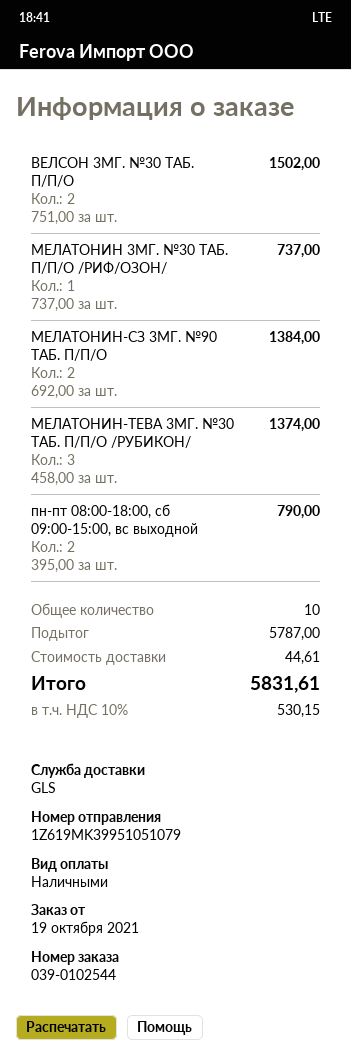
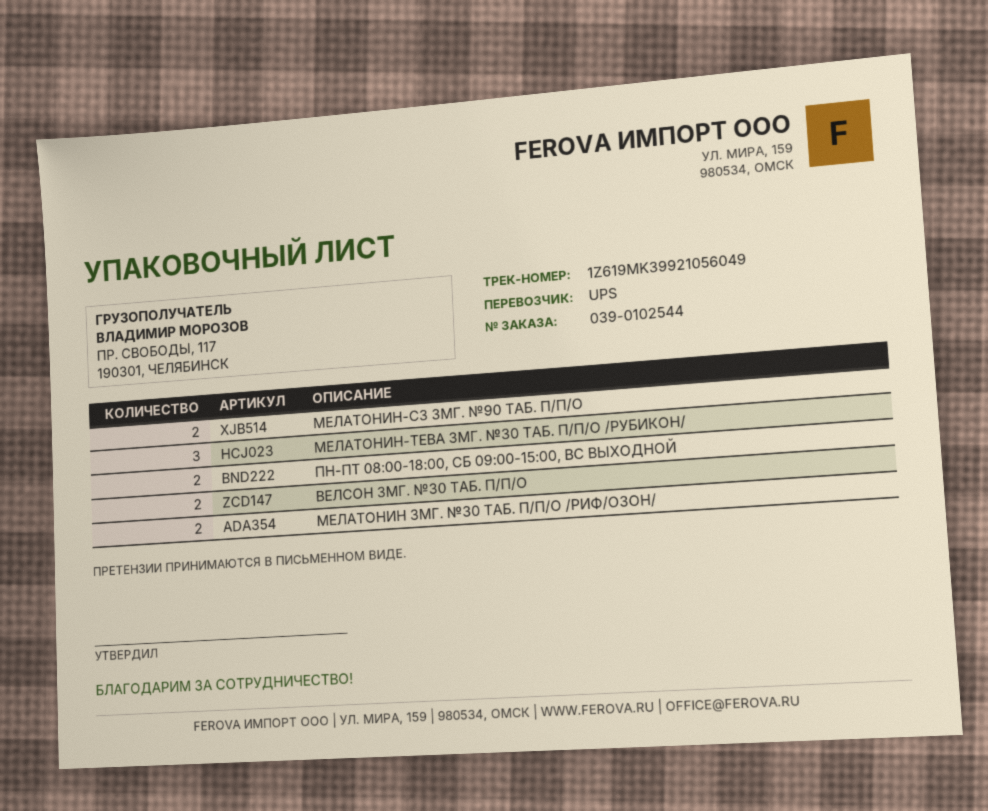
shipping method: GLS -> UPS
tracking number: 1Z619MK39951051079 -> 1Z619MK39921056049
МЕЛАТОНИН 3МГ. №30 ТАБ. П/П/О /РИФ/ОЗОН/: 1 -> 2

